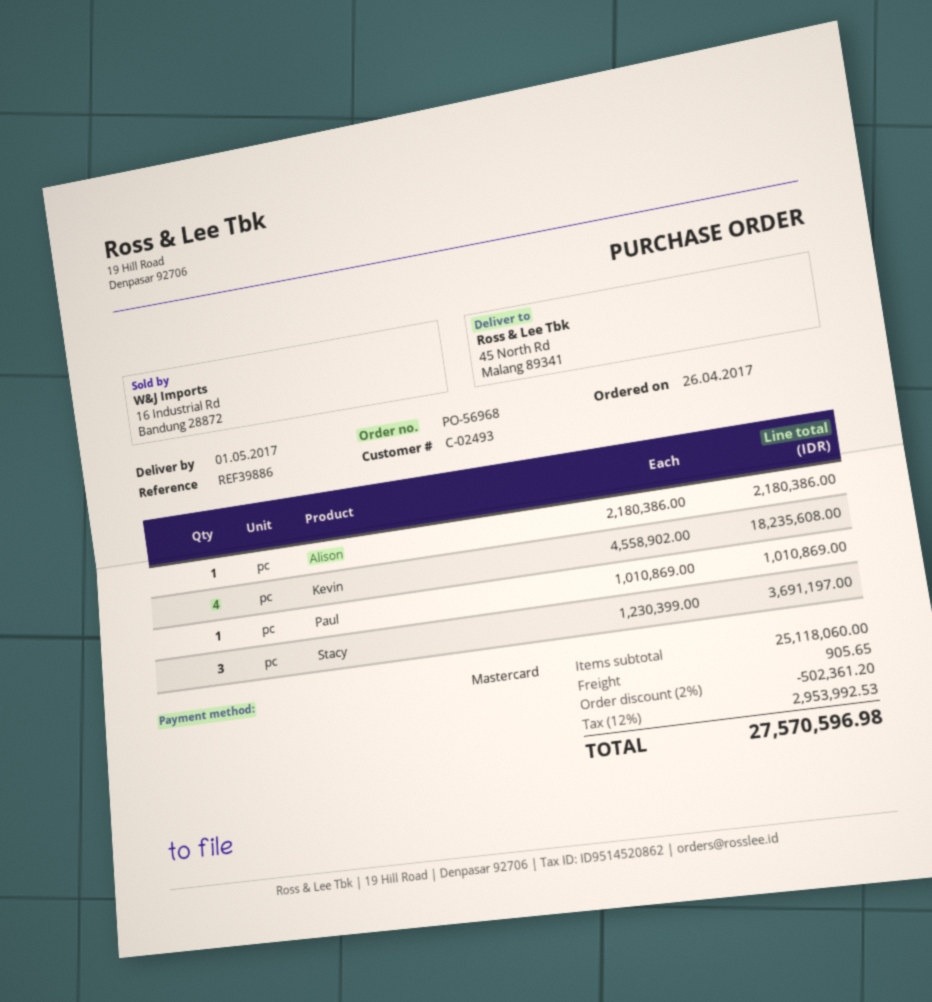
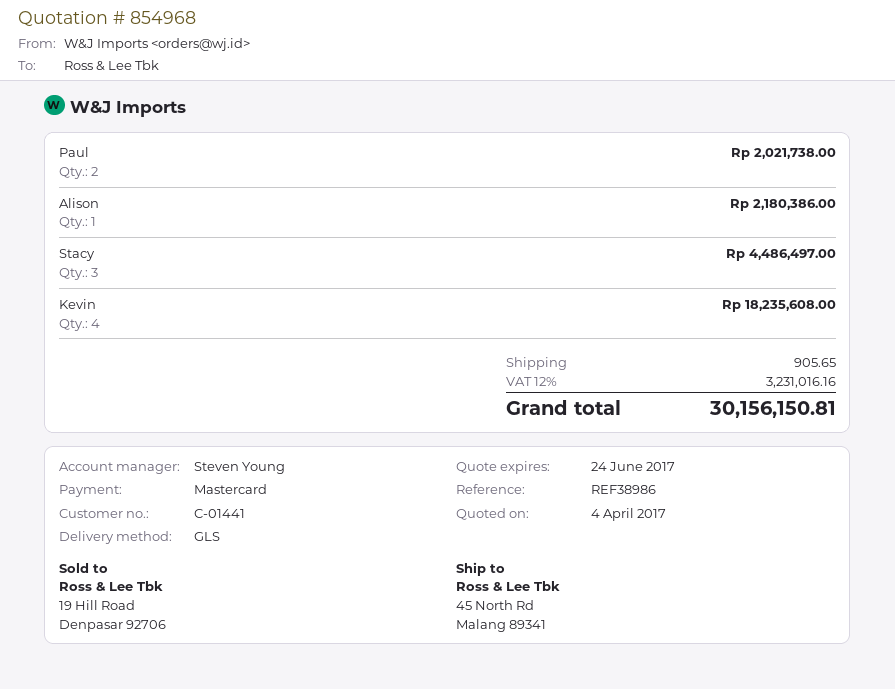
customer number: C-02493 -> C-01441
reference: REF39886 -> REF38986
Paul: 1 for 1010869.00 -> 2 for 2021738.00
Stacy: 3 for 3691197.00 -> 3 for 4486497.00
discount: 2% = 502361.20 -> none
tax: 12% = 2953992.53 -> 12% = 3231016.16
total: 27570596.98 -> 30156150.81

